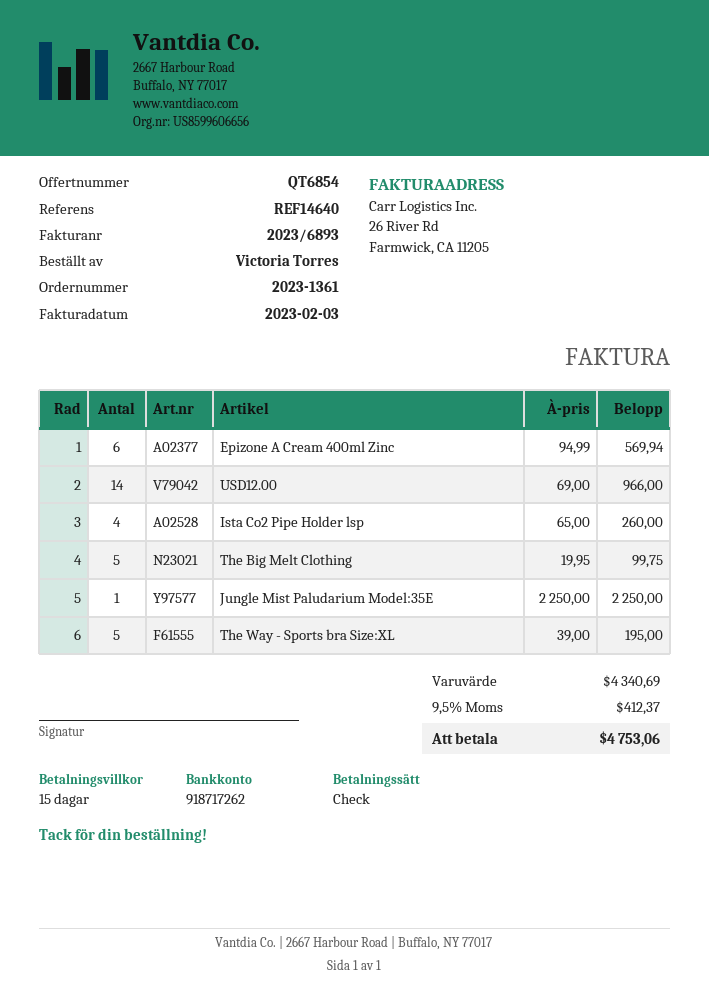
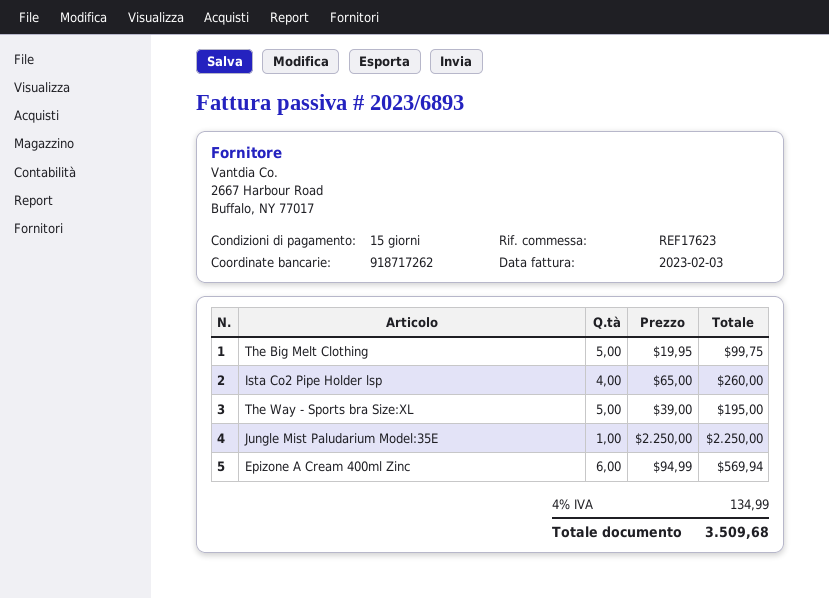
reference: REF14640 -> REF17623
USD12.00: 14 x 69.00 = 966.00 -> none
tax: 9.5% = 412.37 -> 4% = 134.99
total: 4753.06 -> 3509.68

